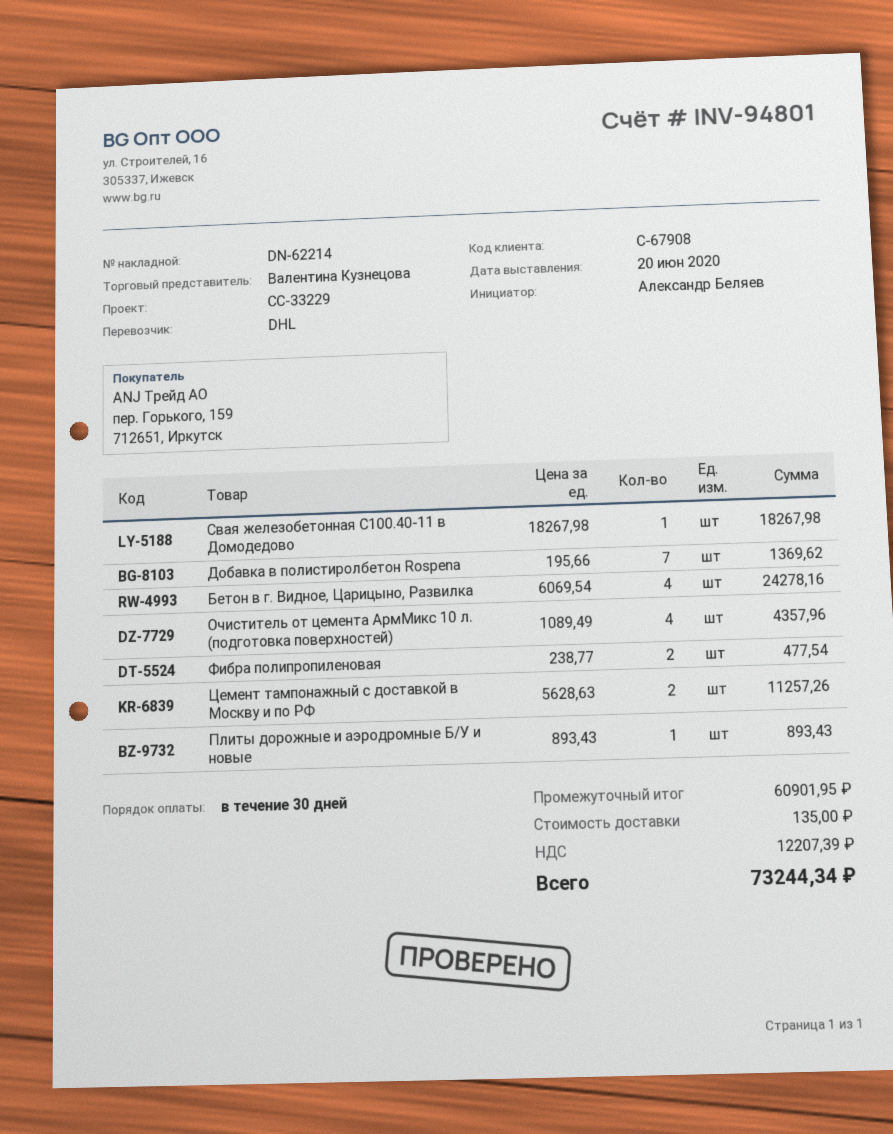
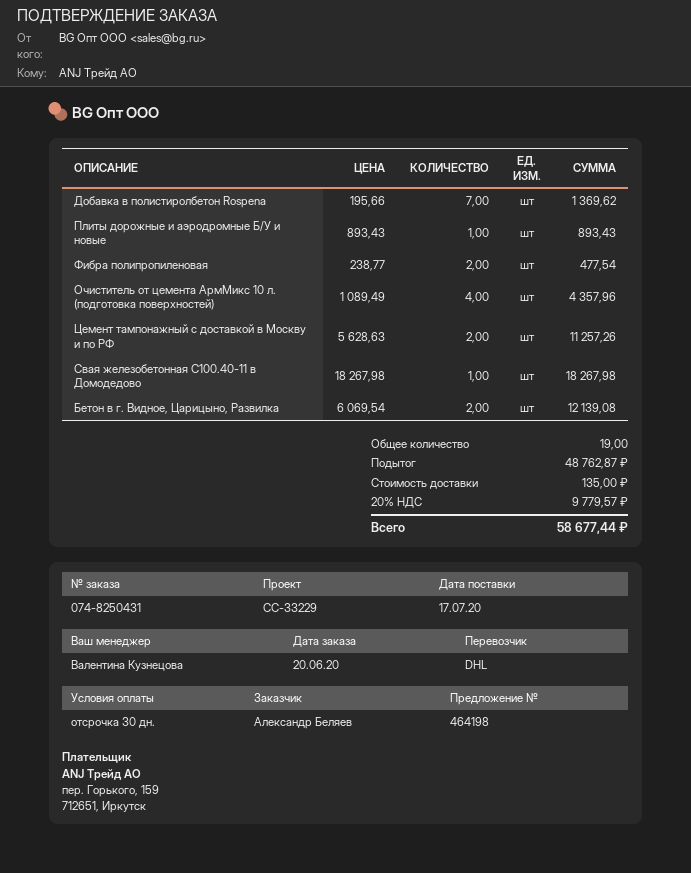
Бетон в г. Видное, Царицыно, Развилка: 4 x 6069.54 = 24278.16 -> 2 x 6069.54 = 12139.08
subtotal: 60901.95 -> 48762.87
tax: 12207.39 -> 9779.57
total: 73244.34 -> 58677.44

